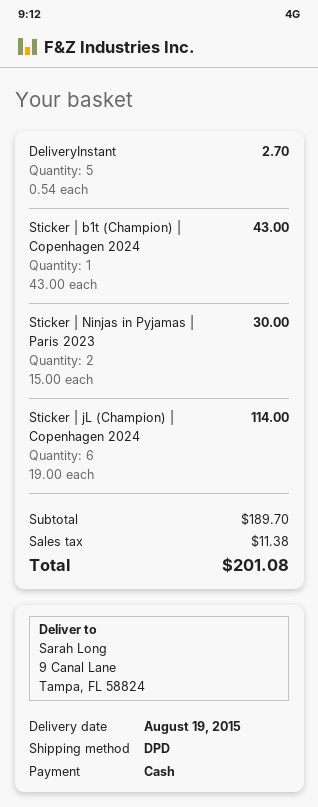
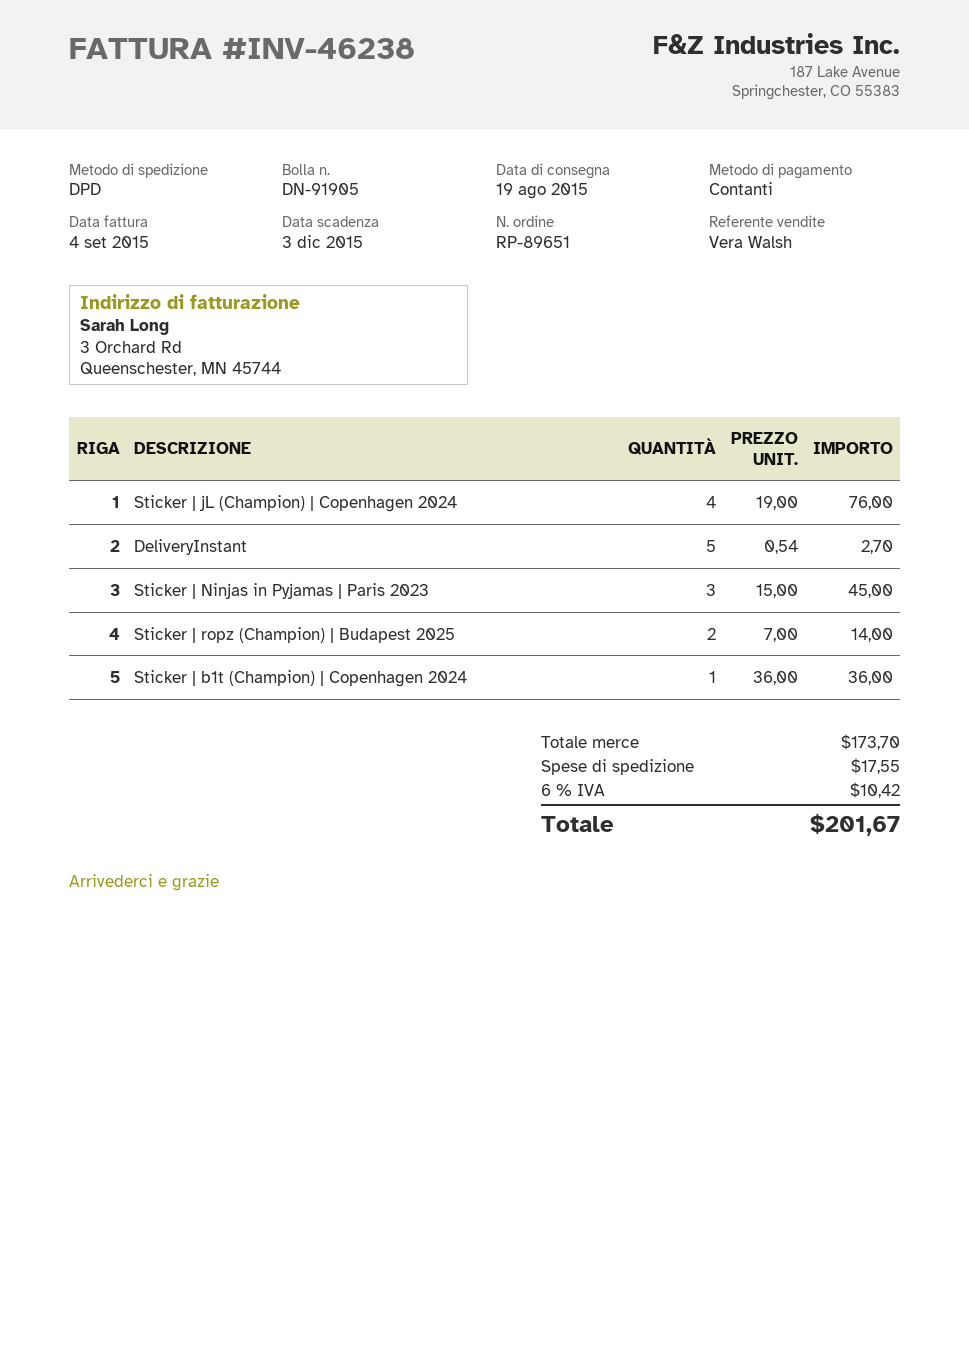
Sticker | b1t (Champion) | Copenhagen 2024: 1 x 43.00 = 43.00 -> 1 x 36.00 = 36.00
Sticker | Ninjas in Pyjamas | Paris 2023: 2 x 15.00 = 30.00 -> 3 x 15.00 = 45.00
Sticker | jL (Champion) | Copenhagen 2024: 6 x 19.00 = 114.00 -> 4 x 19.00 = 76.00
Sticker | ropz (Champion) | Budapest 2025: none -> 2 x 7.00 = 14.00
subtotal: 189.70 -> 173.70
shipping: none -> 17.55
tax: 11.38 -> 10.42
total: 201.08 -> 201.67

